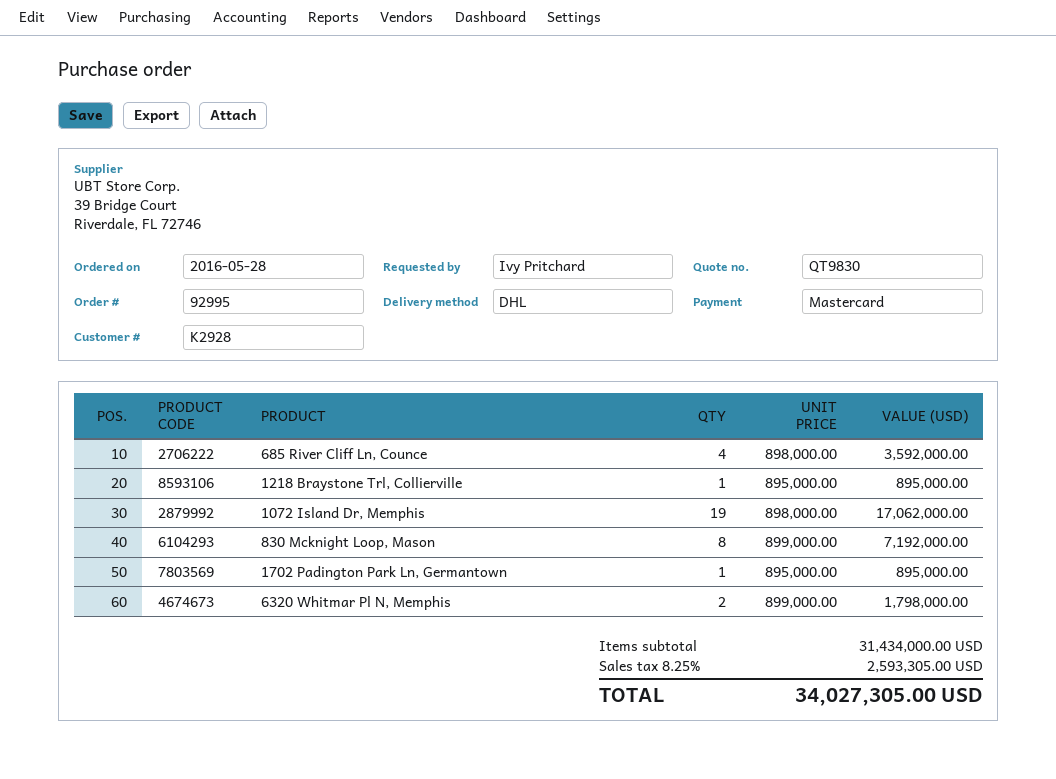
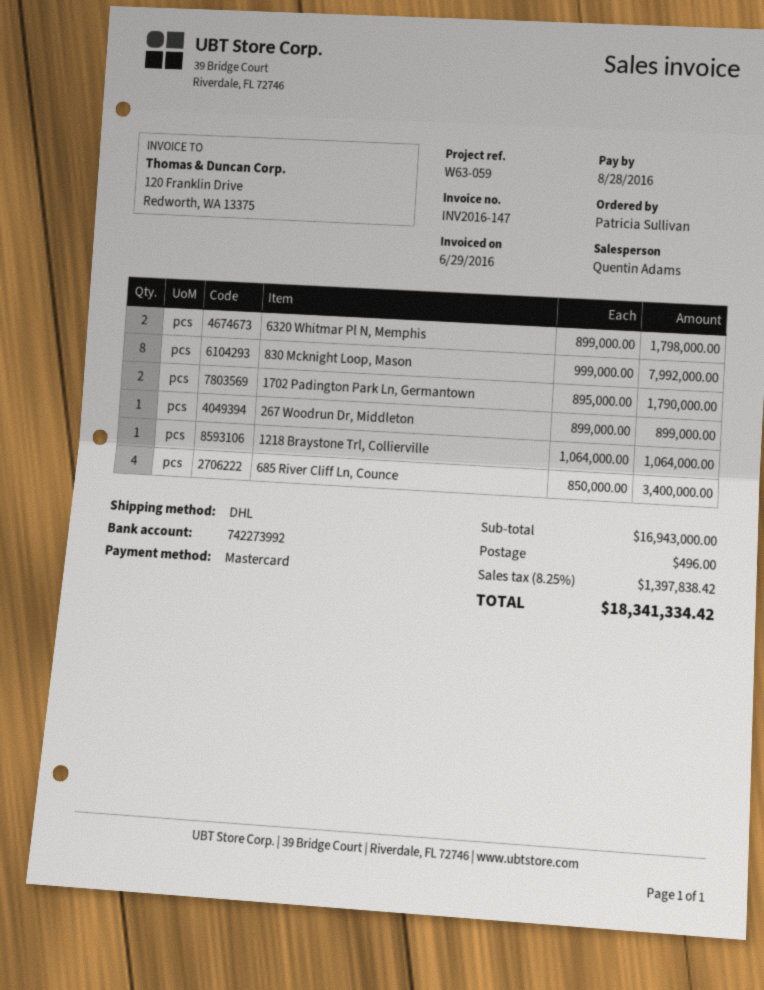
ordered by: Ivy Pritchard -> Patricia Sullivan
685 River Cliff Ln, Counce: 4 x 898000.00 = 3592000.00 -> 4 x 850000.00 = 3400000.00
1218 Braystone Trl, Collierville: 1 x 895000.00 = 895000.00 -> 1 x 1064000.00 = 1064000.00
1072 Island Dr, Memphis: 19 x 898000.00 = 17062000.00 -> none
830 Mcknight Loop, Mason: 8 x 899000.00 = 7192000.00 -> 8 x 999000.00 = 7992000.00
1702 Padington Park Ln, Germantown: 1 x 895000.00 = 895000.00 -> 2 x 895000.00 = 1790000.00
267 Woodrun Dr, Middleton: none -> 1 x 899000.00 = 899000.00
subtotal: 31434000.00 -> 16943000.00
shipping: none -> 496.00
tax: 8.25% = 2593305.00 -> 8.25% = 1397838.42
total: 34027305.00 -> 18341334.42

